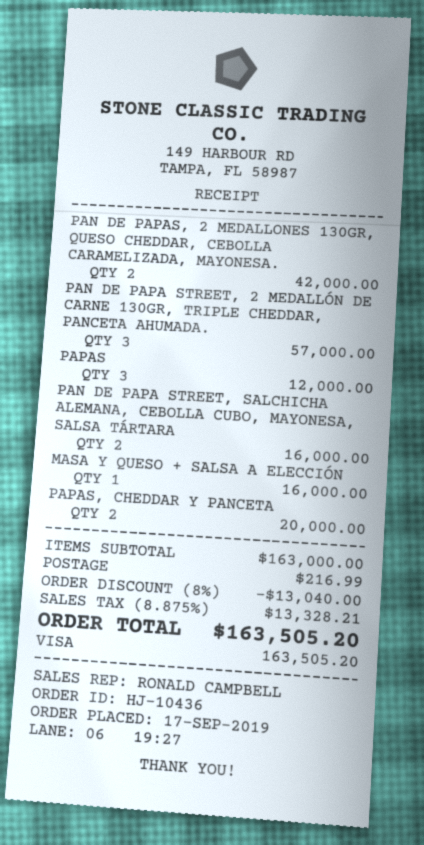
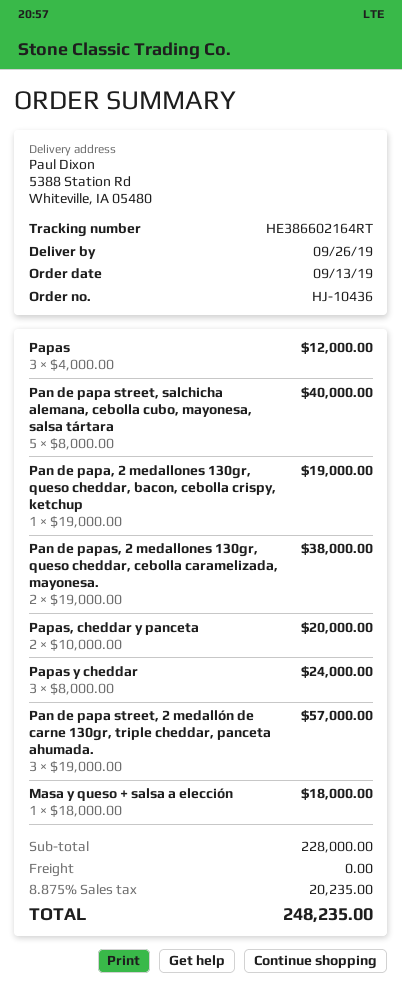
order date: 2019-09-17 -> 2019-09-13
PAN DE PAPAS, 2 MEDALLONES 130GR, QUESO CHEDDAR, CEBOLLA CARAMELIZADA, MAYONESA.: 2 for 42000.00 -> 2 for 38000.00
PAN DE PAPA STREET, SALCHICHA ALEMANA, CEBOLLA CUBO, MAYONESA, SALSA TÁRTARA: 2 for 16000.00 -> 5 for 40000.00
MASA Y QUESO + SALSA A ELECCIÓN: 1 for 16000.00 -> 1 for 18000.00
Pan de papa, 2 medallones 130gr, queso cheddar, bacon, cebolla crispy, ketchup: none -> 1 for 19000.00
Papas y cheddar: none -> 3 for 24000.00
subtotal: 163000.00 -> 228000.00
discount: 8% = 13040.00 -> none
shipping: 216.99 -> 0.00
tax: 8.875% = 13328.21 -> 8.875% = 20235.00
total: 163505.20 -> 248235.00

